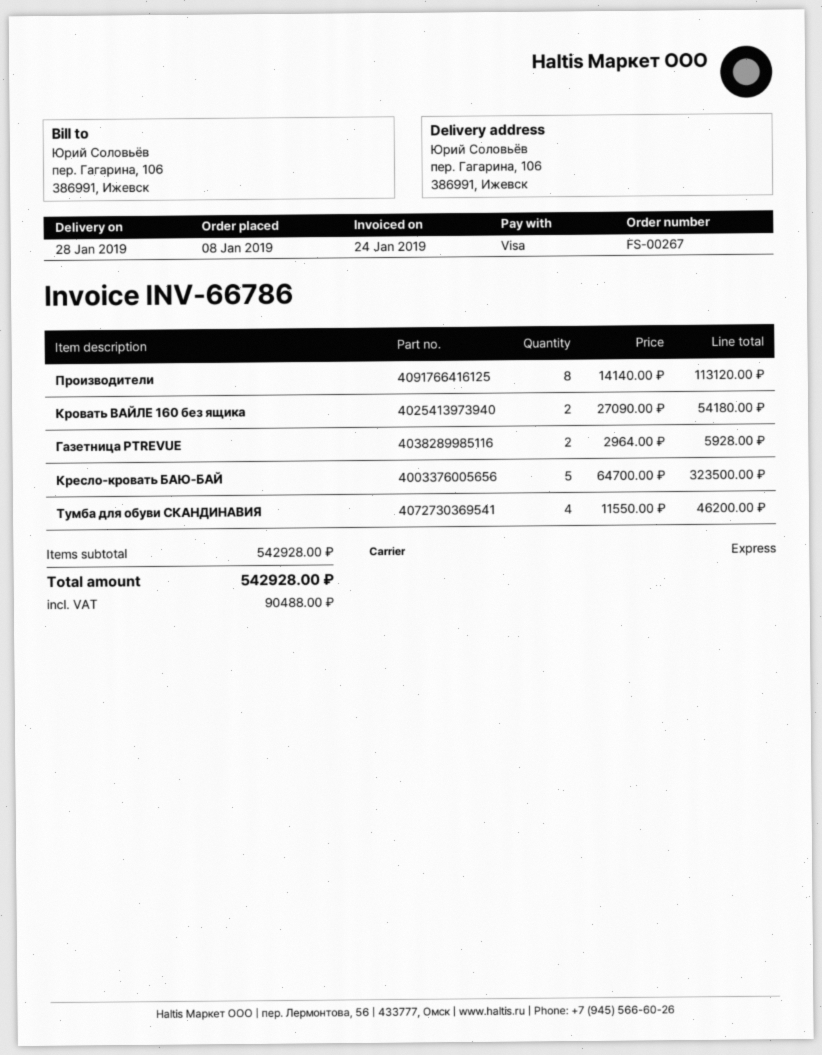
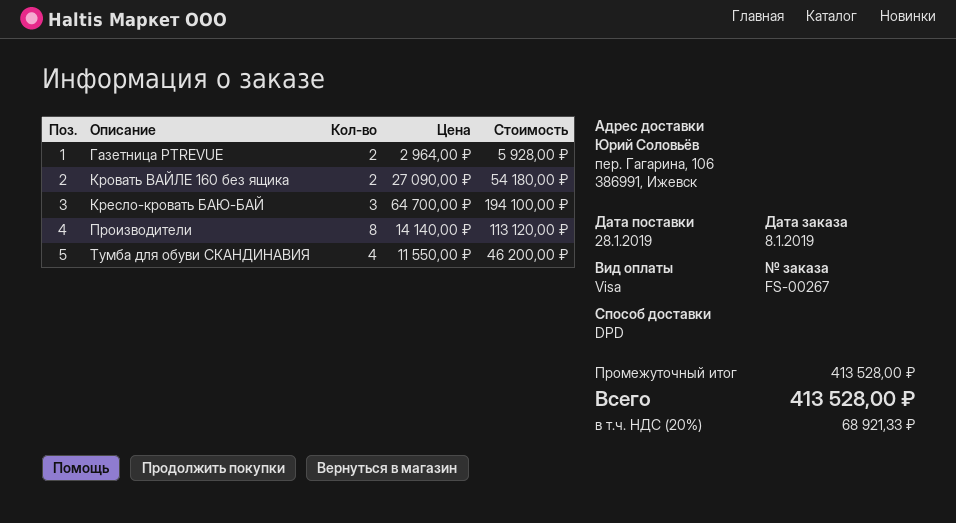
shipping method: express -> DPD
Кресло-кровать БАЮ-БАЙ: 5 x 64700.00 = 323500.00 -> 3 x 64700.00 = 194100.00
subtotal: 542928.00 -> 413528.00
tax: 90488.00 -> 68921.33
total: 542928.00 -> 413528.00

